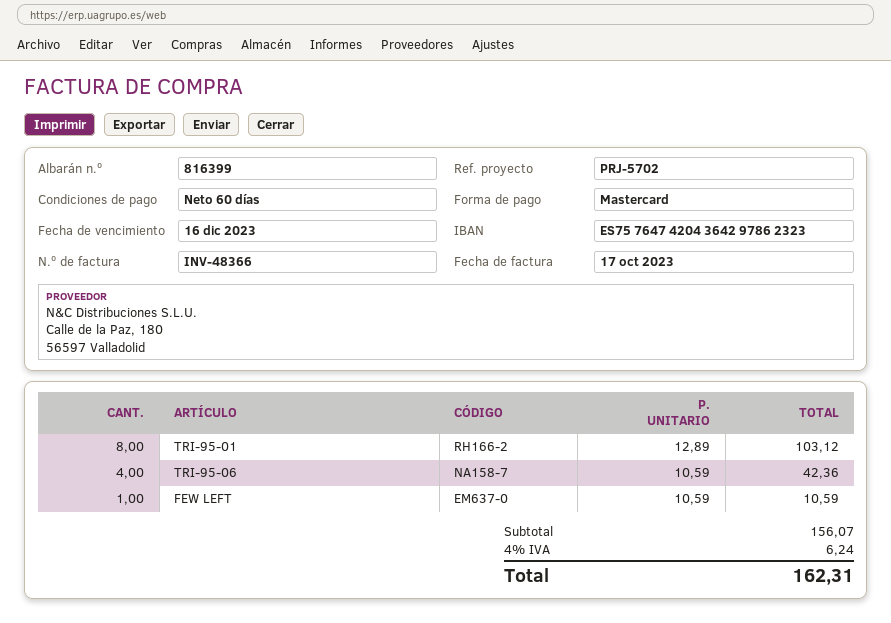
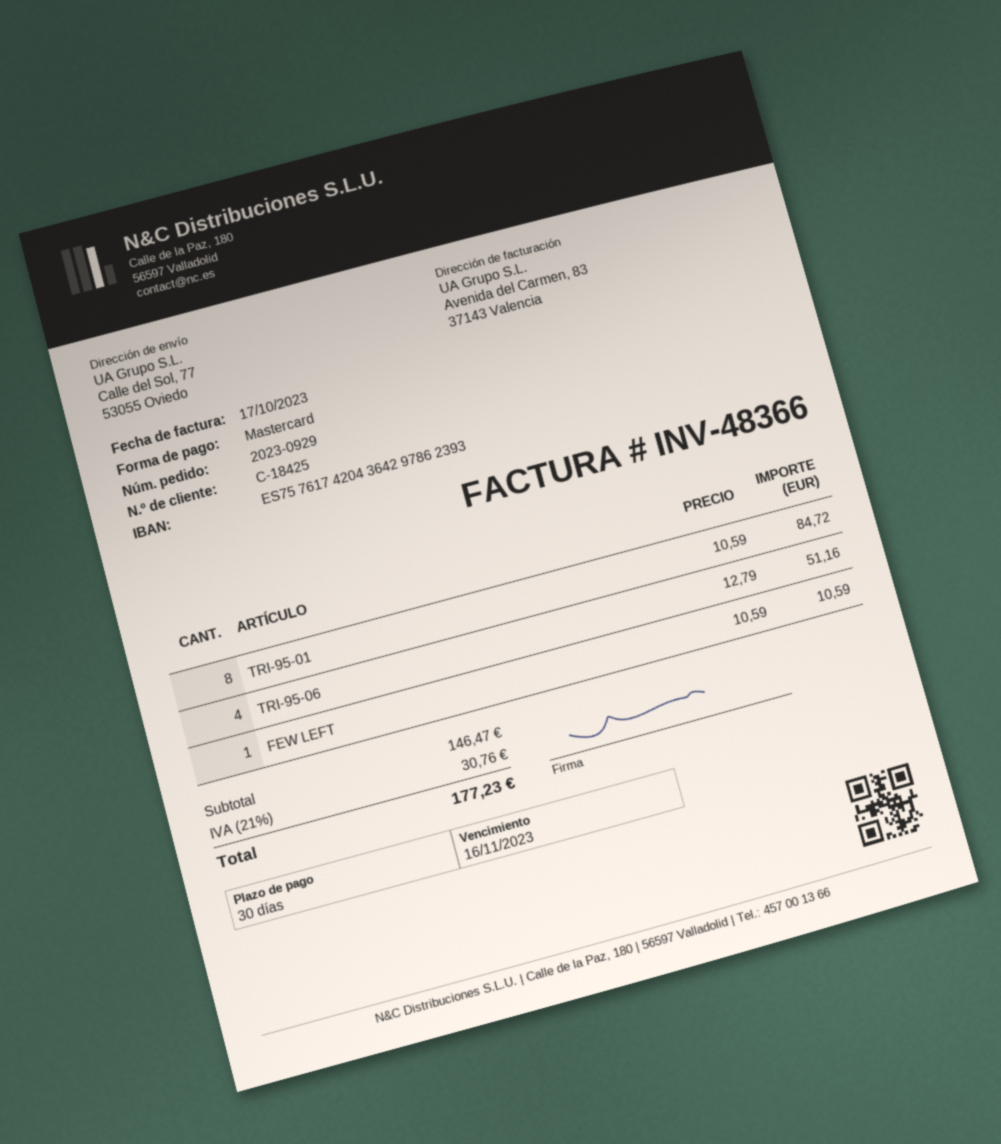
payment terms: 60 days -> 30 days
due date: 2023-12-16 -> 2023-11-16
bank account: ES7576474204364297862323 -> ES7576174204364297862393
TRI-95-01: 8 x 12.89 = 103.12 -> 8 x 10.59 = 84.72
TRI-95-06: 4 x 10.59 = 42.36 -> 4 x 12.79 = 51.16
subtotal: 156.07 -> 146.47
tax: 4% = 6.24 -> 21% = 30.76
total: 162.31 -> 177.23

